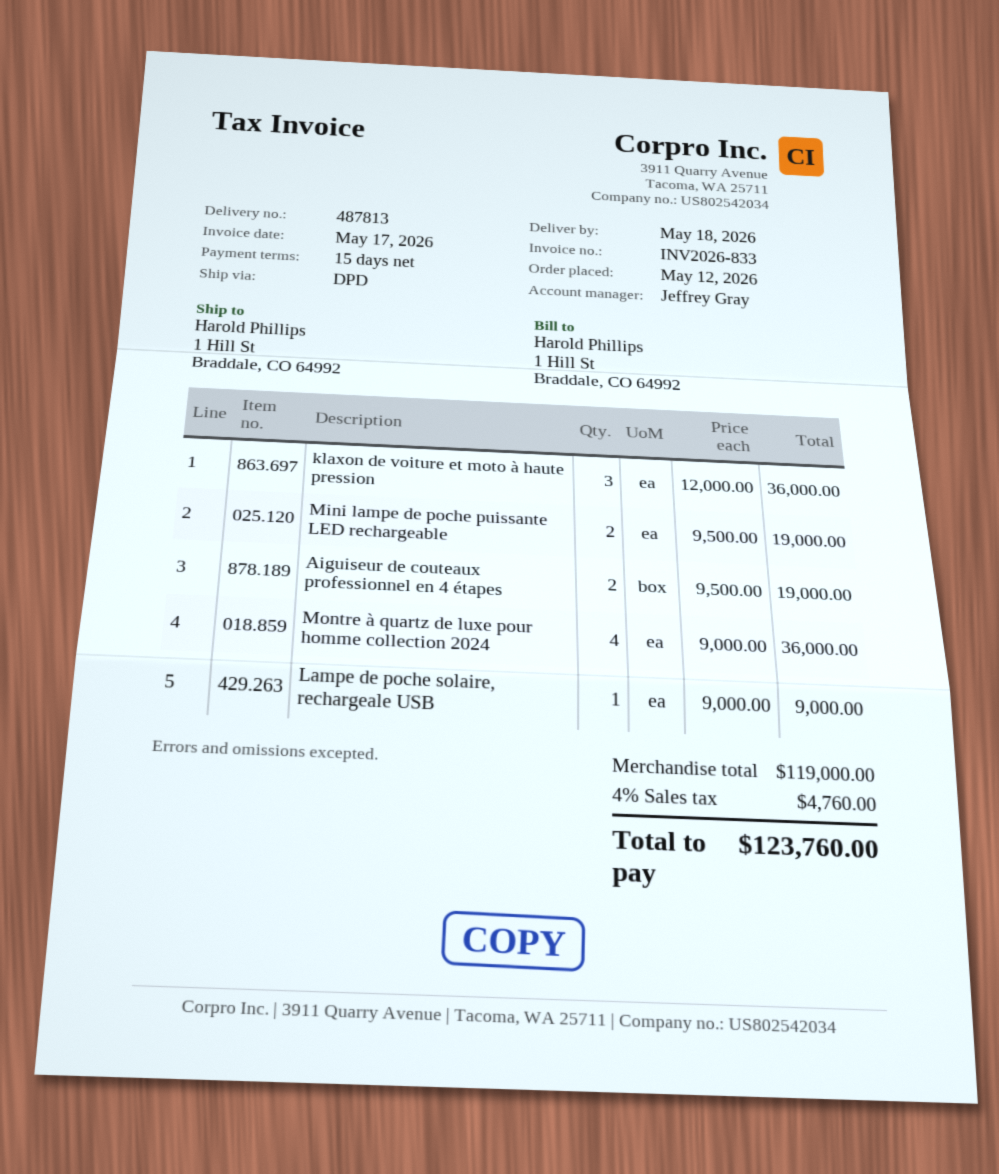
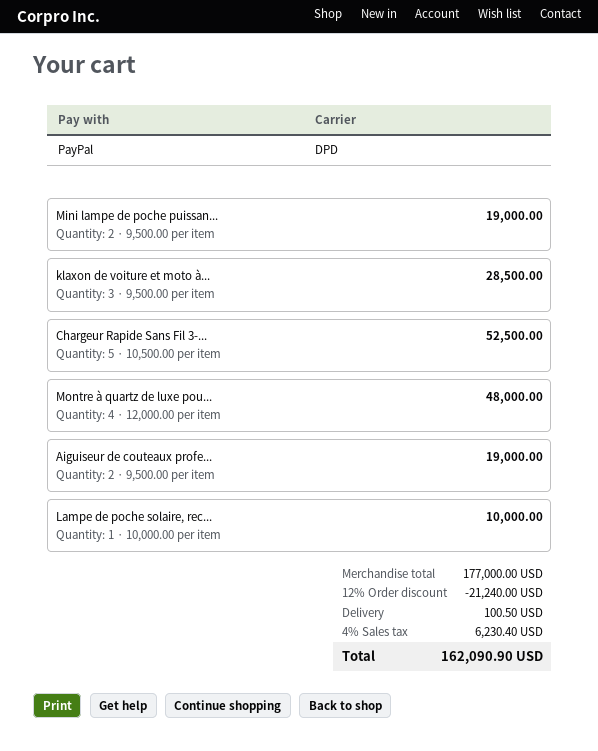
klaxon de voiture et moto à haute pression: 3 x 12000.00 = 36000.00 -> 3 x 9500.00 = 28500.00
Montre à quartz de luxe pour homme collection 2024: 4 x 9000.00 = 36000.00 -> 4 x 12000.00 = 48000.00
Lampe de poche solaire, rechargeale USB: 1 x 9000.00 = 9000.00 -> 1 x 10000.00 = 10000.00
Chargeur Rapide Sans Fil 3-...: none -> 5 x 10500.00 = 52500.00
subtotal: 119000.00 -> 177000.00
discount: none -> 12% = 21240.00
shipping: none -> 100.50
tax: 4% = 4760.00 -> 4% = 6230.40
total: 123760.00 -> 162090.90

